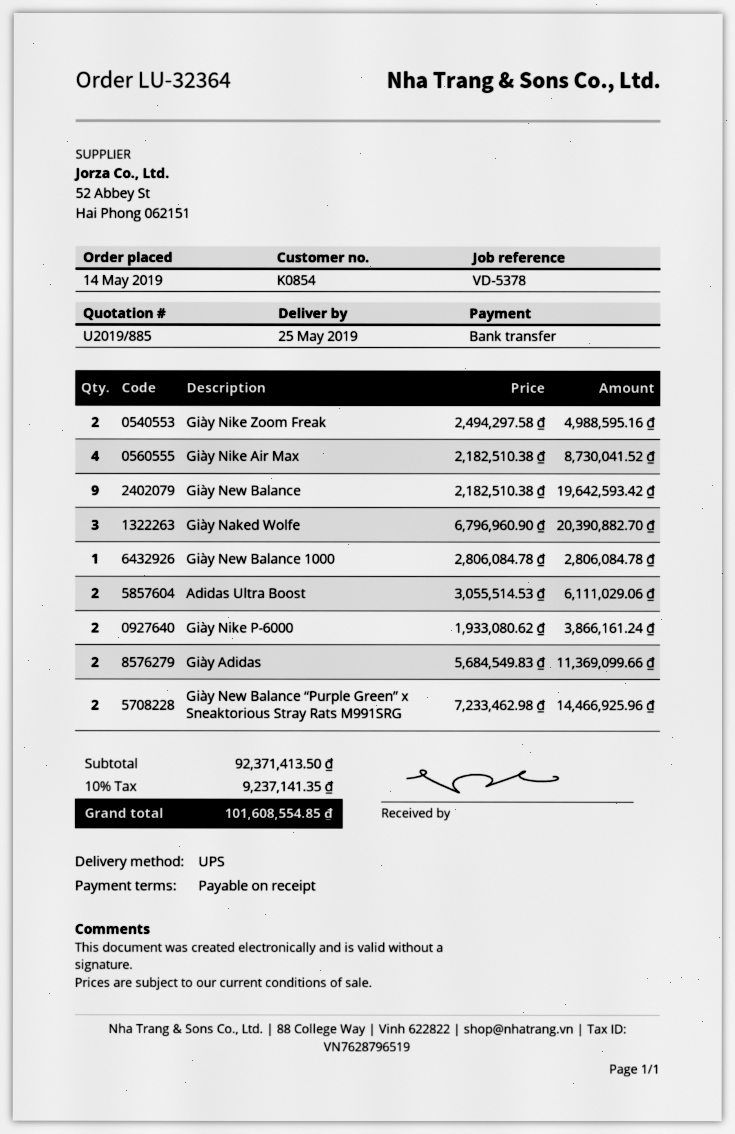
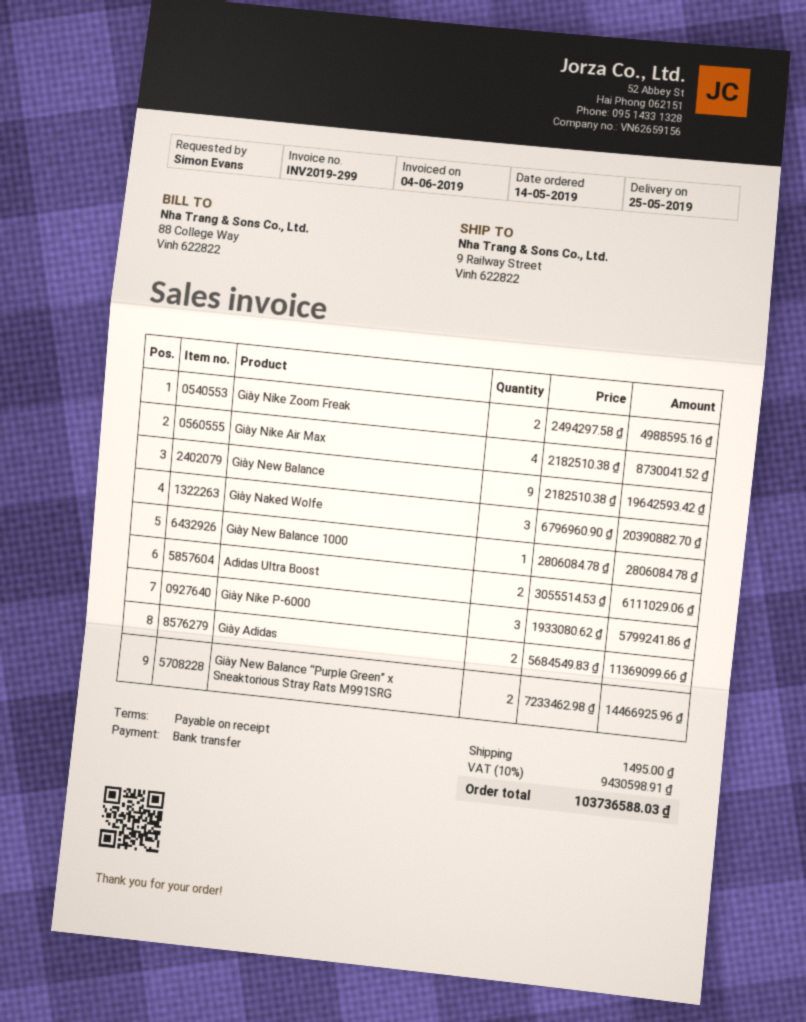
Giày Nike P-6000: 2 x 1933080.62 = 3866161.24 -> 3 x 1933080.62 = 5799241.86
shipping: none -> 1495.00
tax: 10% = 9237141.35 -> 10% = 9430598.91
total: 101608554.85 -> 103736588.03

